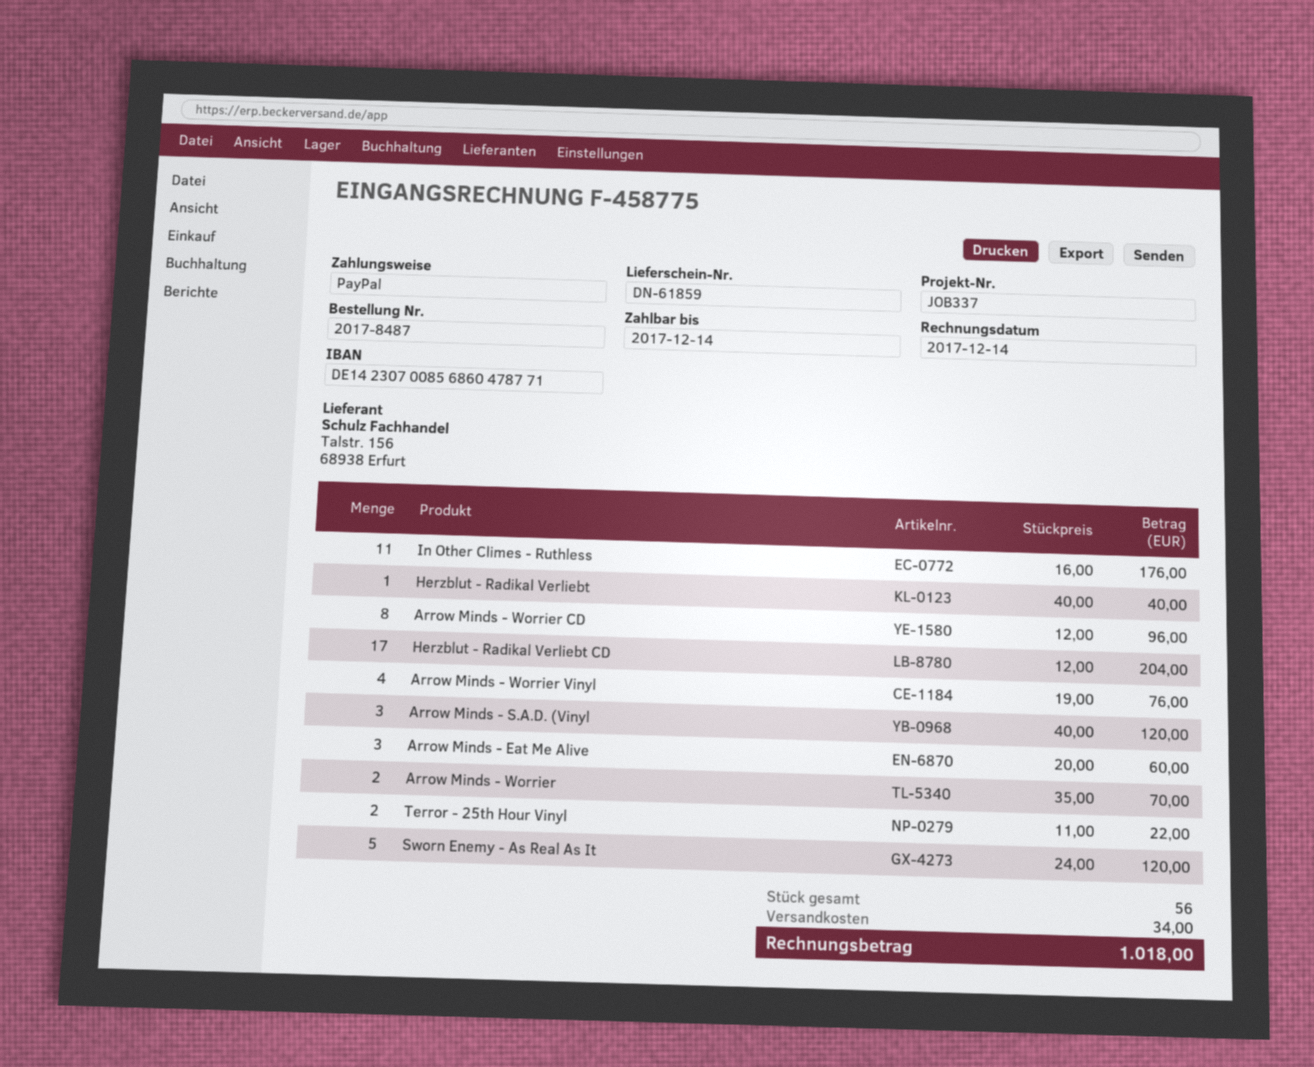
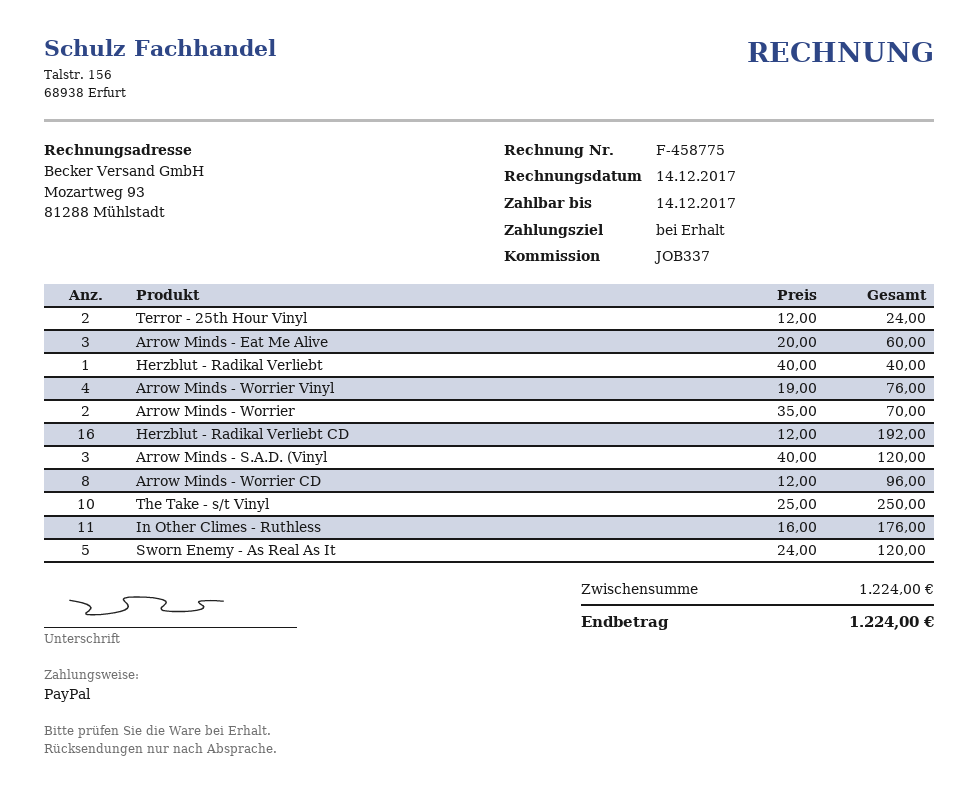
Herzblut - Radikal Verliebt CD: 17 x 12.00 = 204.00 -> 16 x 12.00 = 192.00
Terror - 25th Hour Vinyl: 2 x 11.00 = 22.00 -> 2 x 12.00 = 24.00
The Take - s/t Vinyl: none -> 10 x 25.00 = 250.00
shipping: 34.00 -> none
total: 1018.00 -> 1224.00

